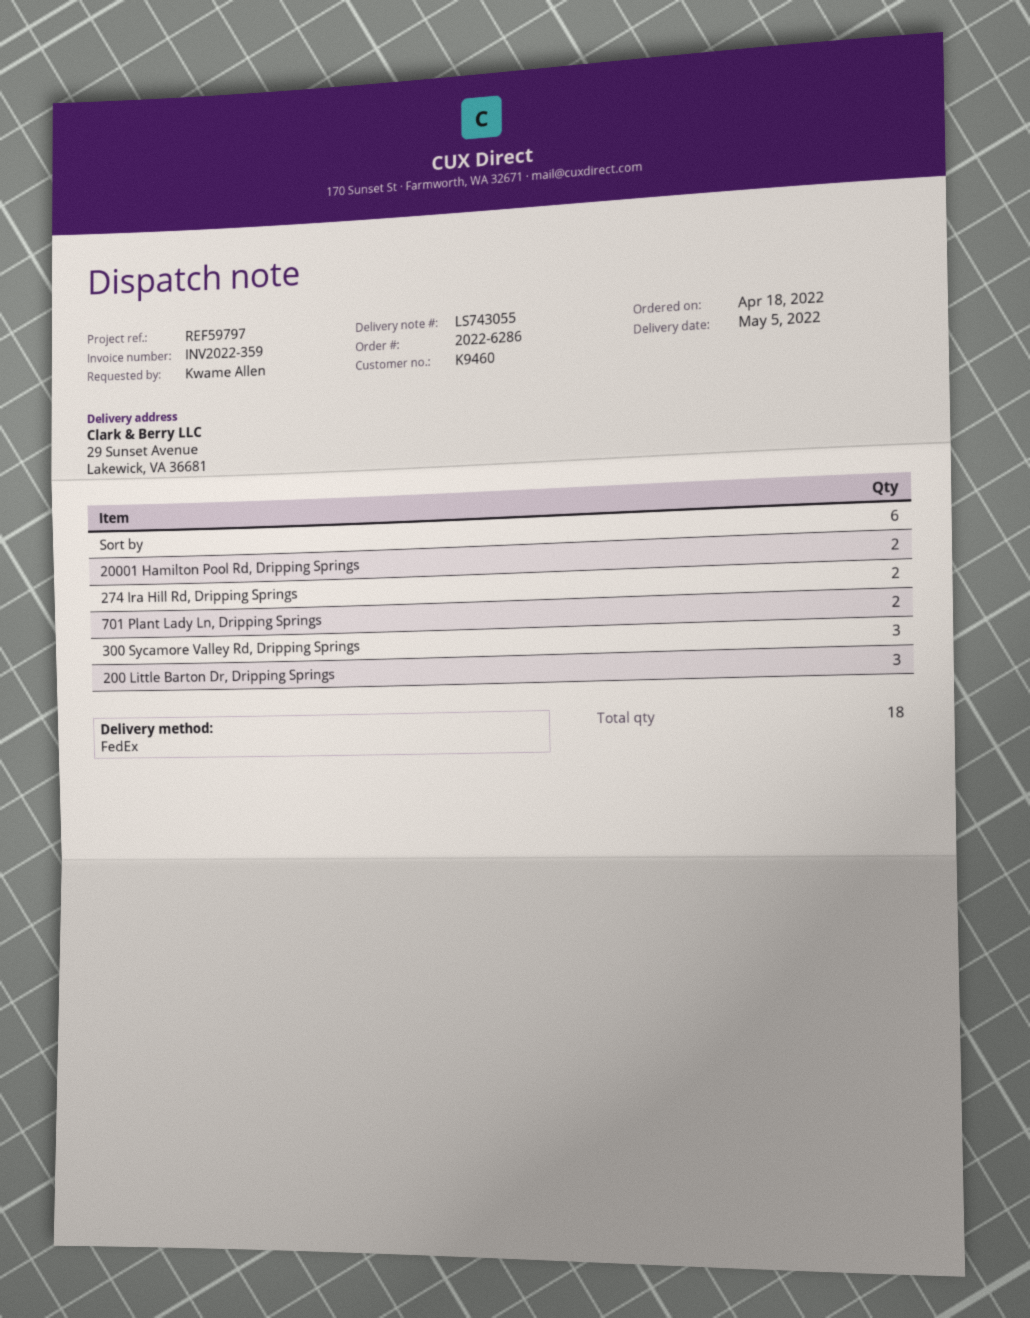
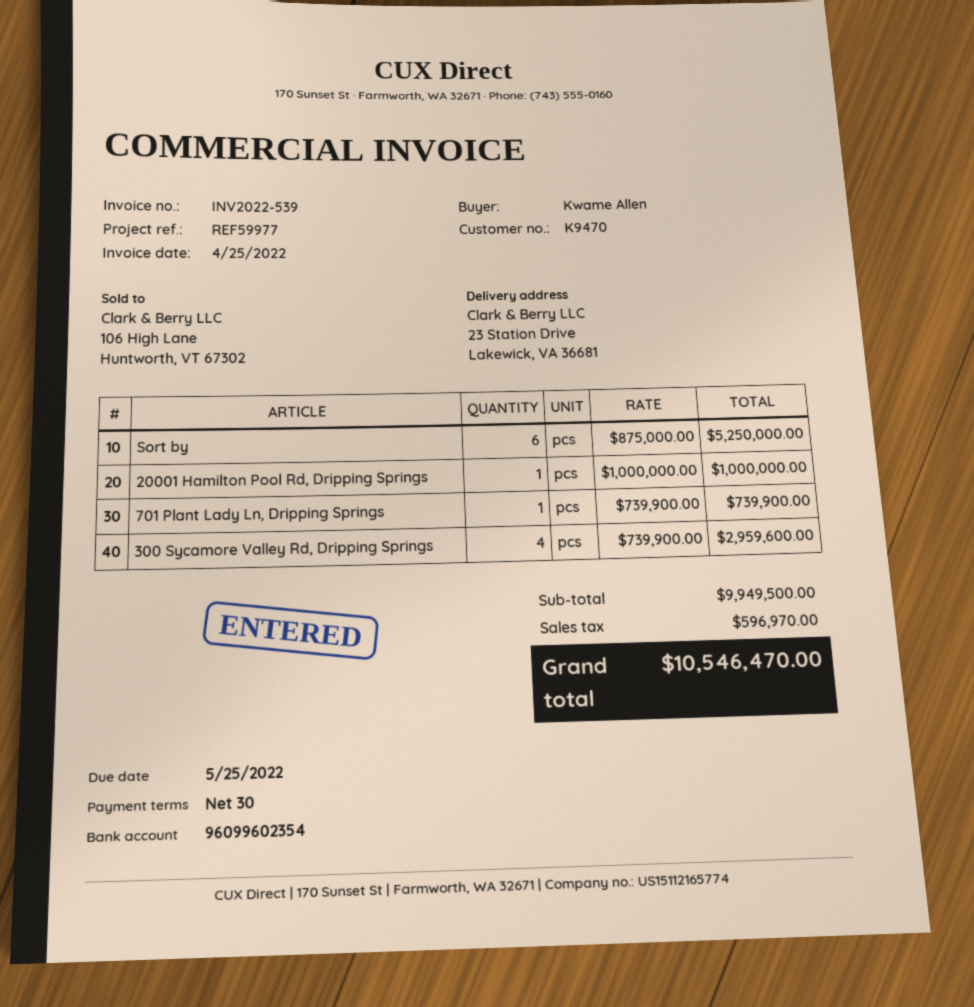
invoice number: INV2022-359 -> INV2022-539
customer number: K9460 -> K9470
reference: REF59797 -> REF59977
ship to: 29 Sunset Avenue, Lakewick, VA 36681 -> 23 Station Drive, Lakewick, VA 36681
20001 Hamilton Pool Rd, Dripping Springs: 2 -> 1
274 Ira Hill Rd, Dripping Springs: 2 -> none
701 Plant Lady Ln, Dripping Springs: 2 -> 1
300 Sycamore Valley Rd, Dripping Springs: 3 -> 4
200 Little Barton Dr, Dripping Springs: 3 -> none

